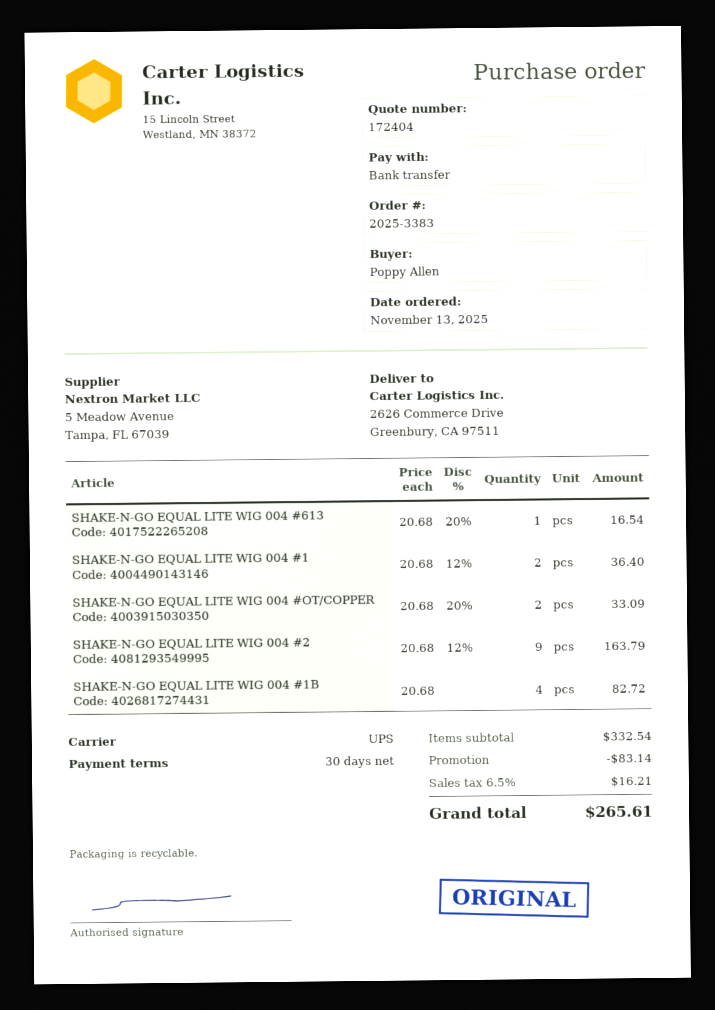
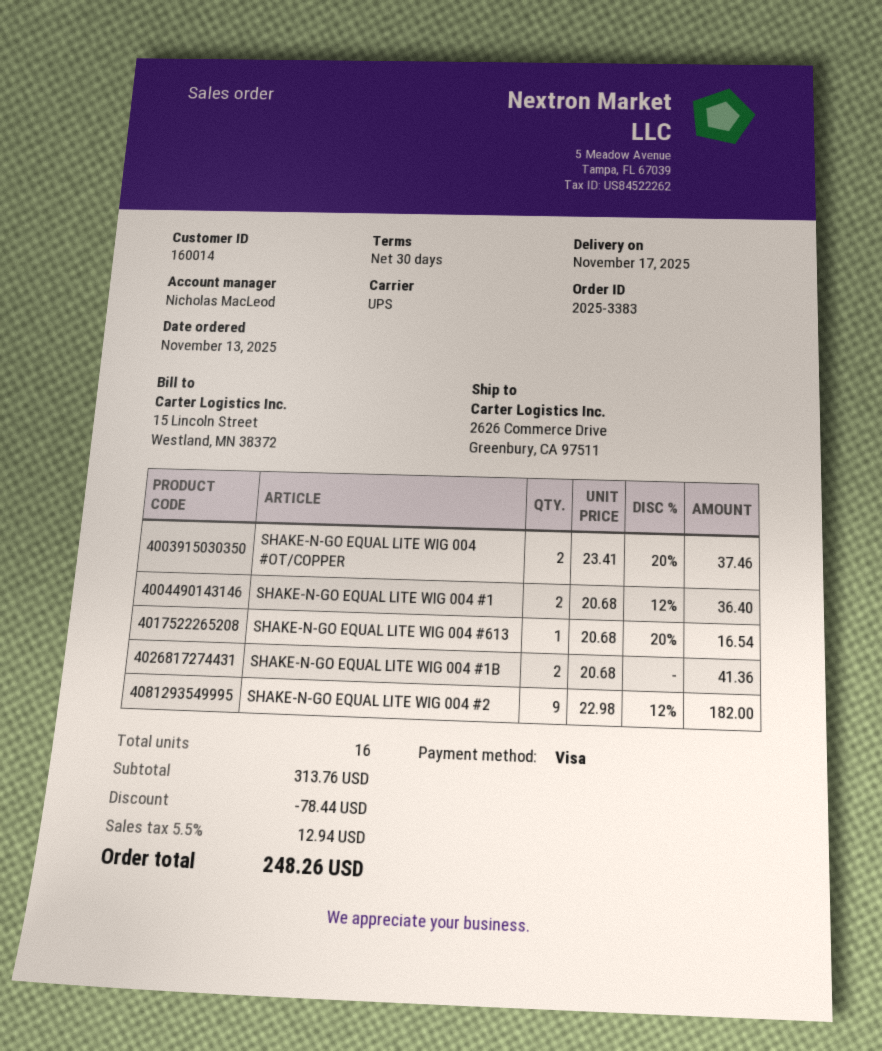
payment method: bank transfer -> Visa
SHAKE-N-GO EQUAL LITE WIG 004 #OT/COPPER: 2 x 20.68 - 20% = 33.09 -> 2 x 23.41 - 20% = 37.46
SHAKE-N-GO EQUAL LITE WIG 004 #2: 9 x 20.68 - 12% = 163.79 -> 9 x 22.98 - 12% = 182.00
SHAKE-N-GO EQUAL LITE WIG 004 #1B: 4 x 20.68 = 82.72 -> 2 x 20.68 = 41.36
subtotal: 332.54 -> 313.76
discount: 83.14 -> 78.44
tax: 6.5% = 16.21 -> 5.5% = 12.94
total: 265.61 -> 248.26

